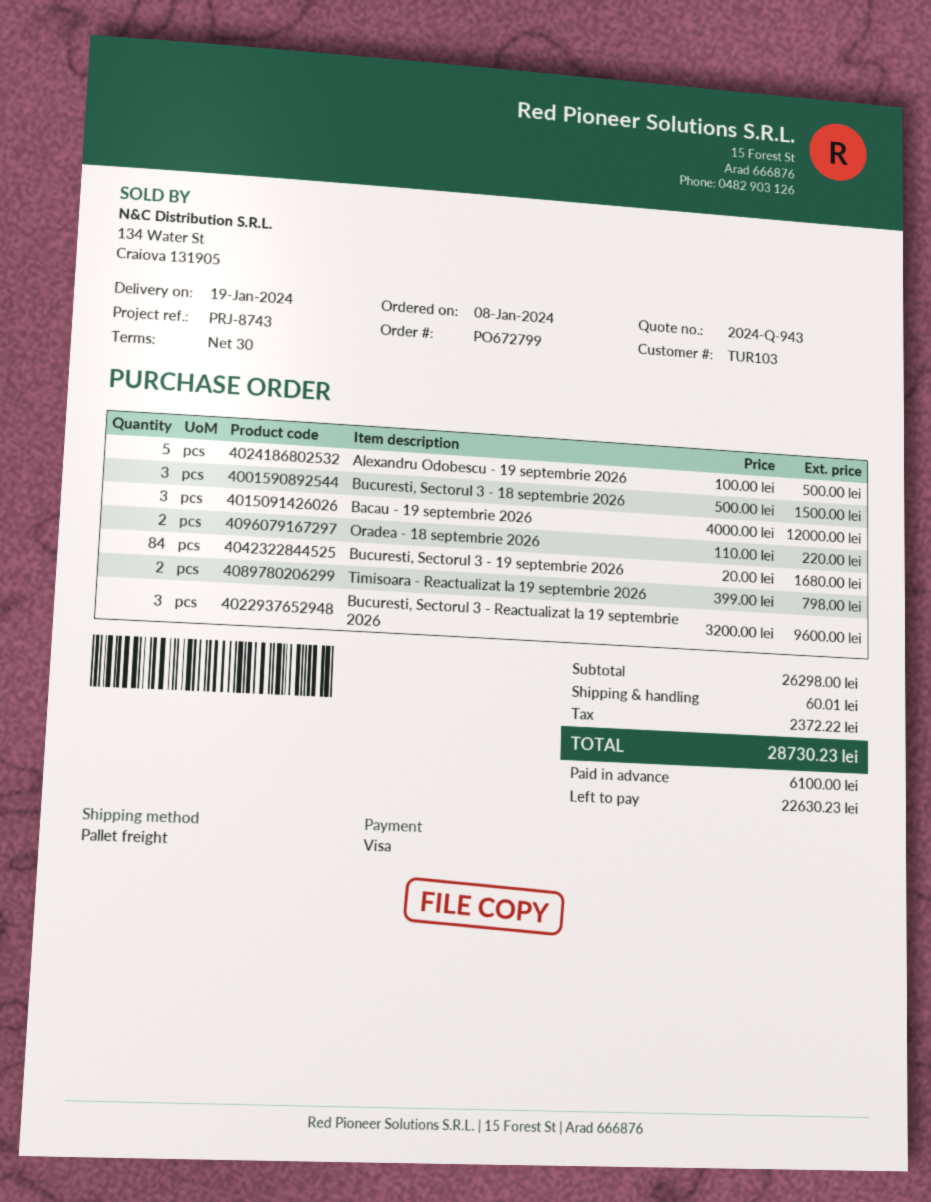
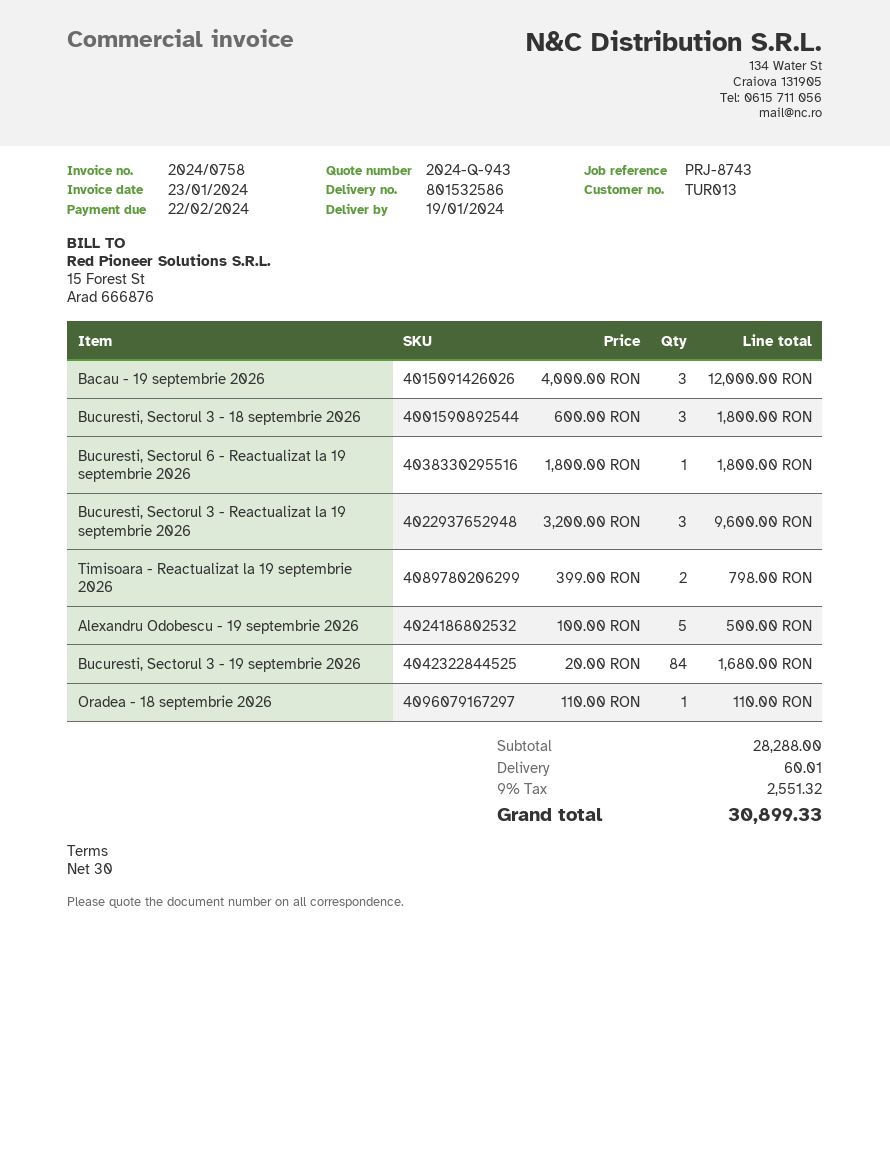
customer number: TUR103 -> TUR013
Bucuresti, Sectorul 3 - 18 septembrie 2026: 3 x 500.00 = 1500.00 -> 3 x 600.00 = 1800.00
Oradea - 18 septembrie 2026: 2 x 110.00 = 220.00 -> 1 x 110.00 = 110.00
Bucuresti, Sectorul 6 - Reactualizat la 19 septembrie 2026: none -> 1 x 1800.00 = 1800.00
subtotal: 26298.00 -> 28288.00
tax: 2372.22 -> 2551.32
total: 28730.23 -> 30899.33

